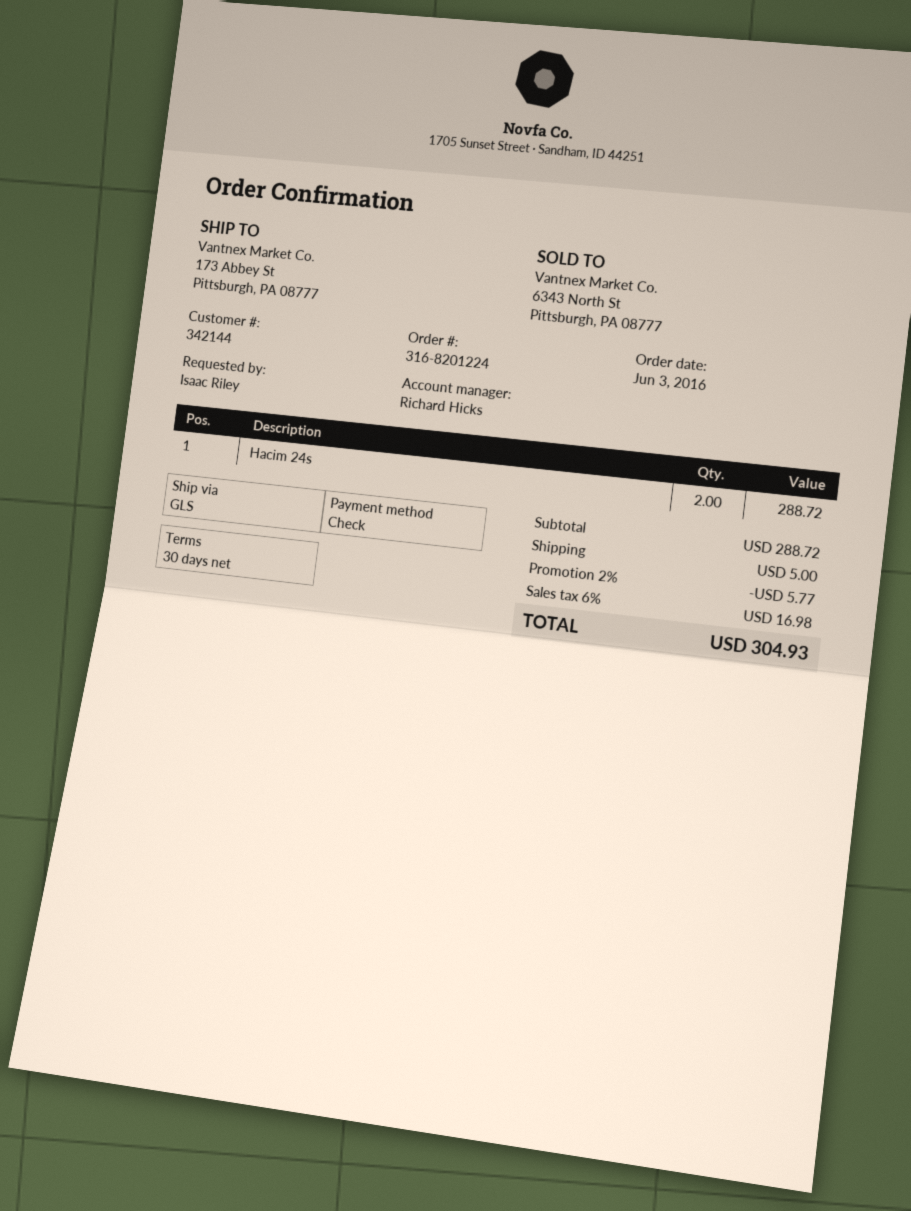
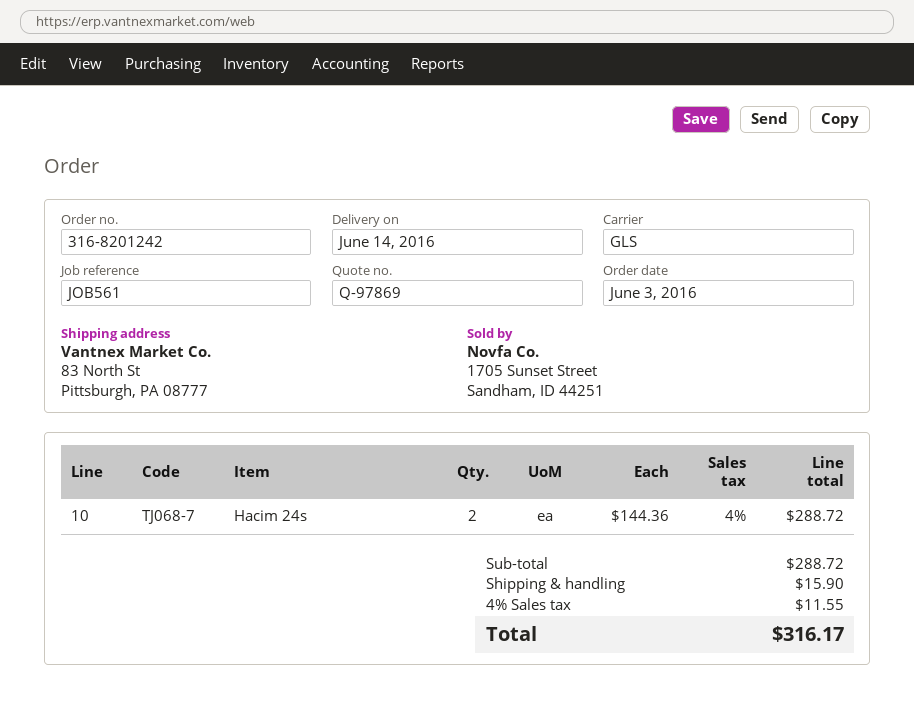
order number: 316-8201224 -> 316-8201242
ship to: 173 Abbey St, Pittsburgh, PA 08777 -> 83 North St, Pittsburgh, PA 08777
discount: 2% = 5.77 -> none
shipping: 5.00 -> 15.90
tax: 6% = 16.98 -> 4% = 11.55
total: 304.93 -> 316.17

